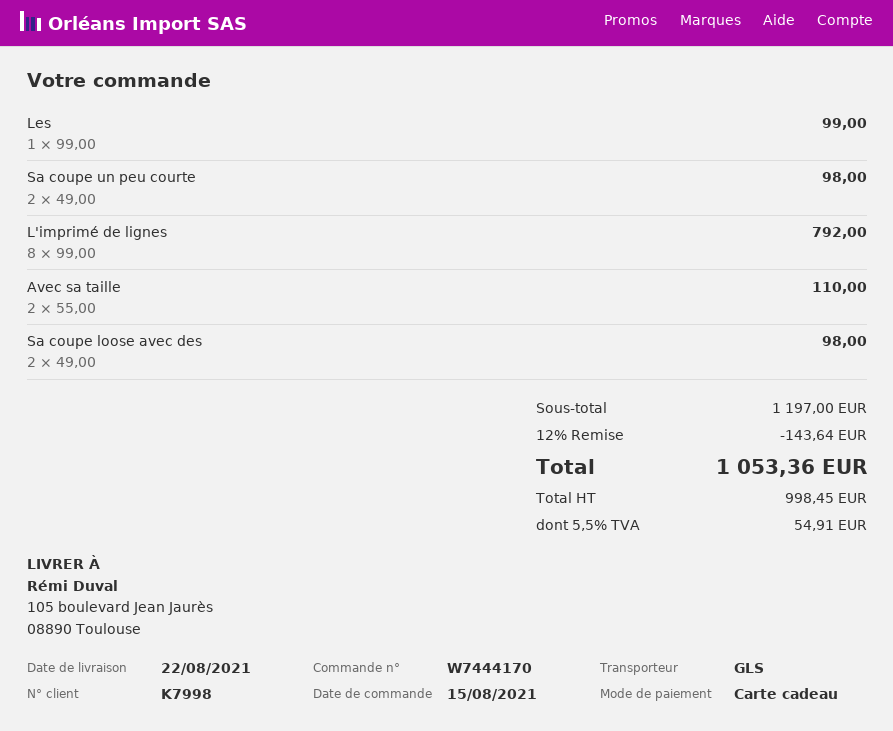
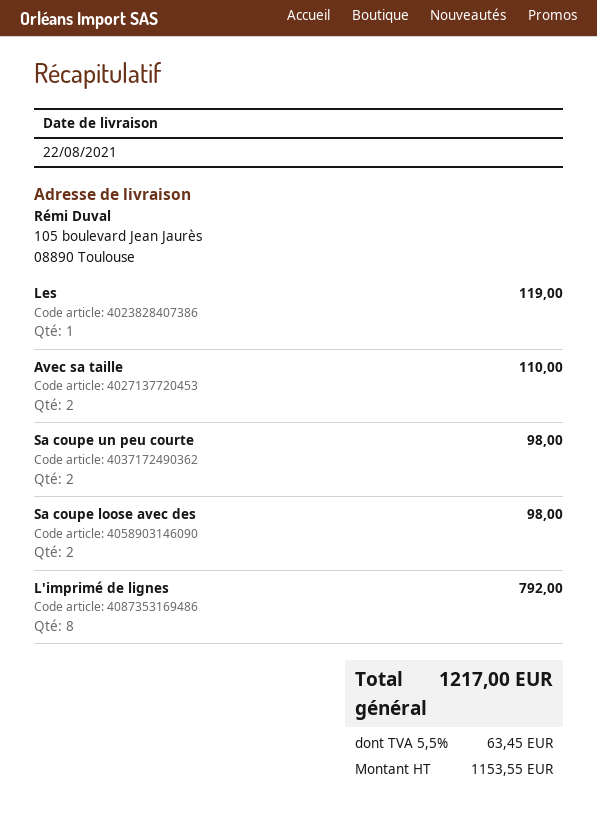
Les: 1 for 99.00 -> 1 for 119.00
discount: 12% = 143.64 -> none
net: 998.45 -> 1153.55
tax: 5.5% = 54.91 -> 5.5% = 63.45
total: 1053.36 -> 1217.00

